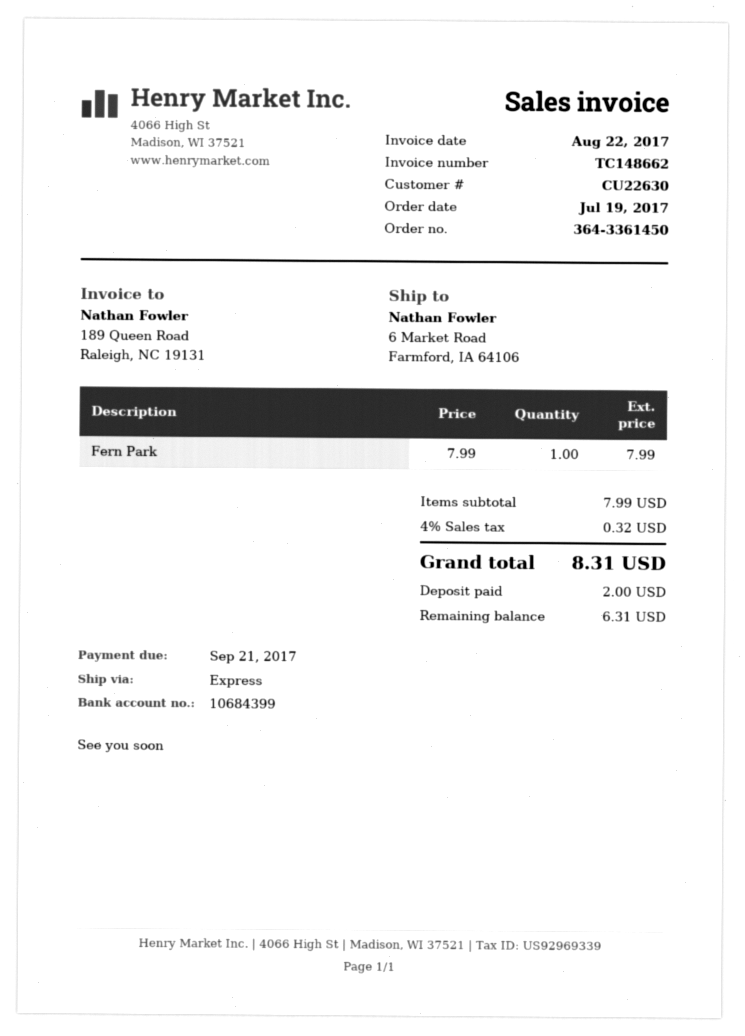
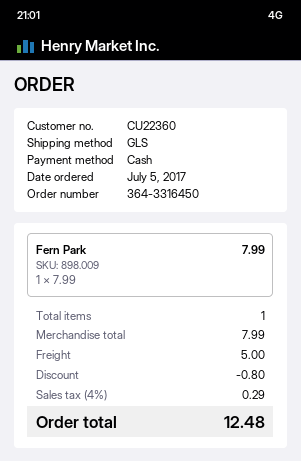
order number: 364-3361450 -> 364-3316450
order date: 2017-07-19 -> 2017-07-05
customer number: CU22630 -> CU22360
shipping method: express -> GLS
discount: none -> 0.80
shipping: none -> 5.00
tax: 4% = 0.32 -> 4% = 0.29
total: 8.31 -> 12.48

